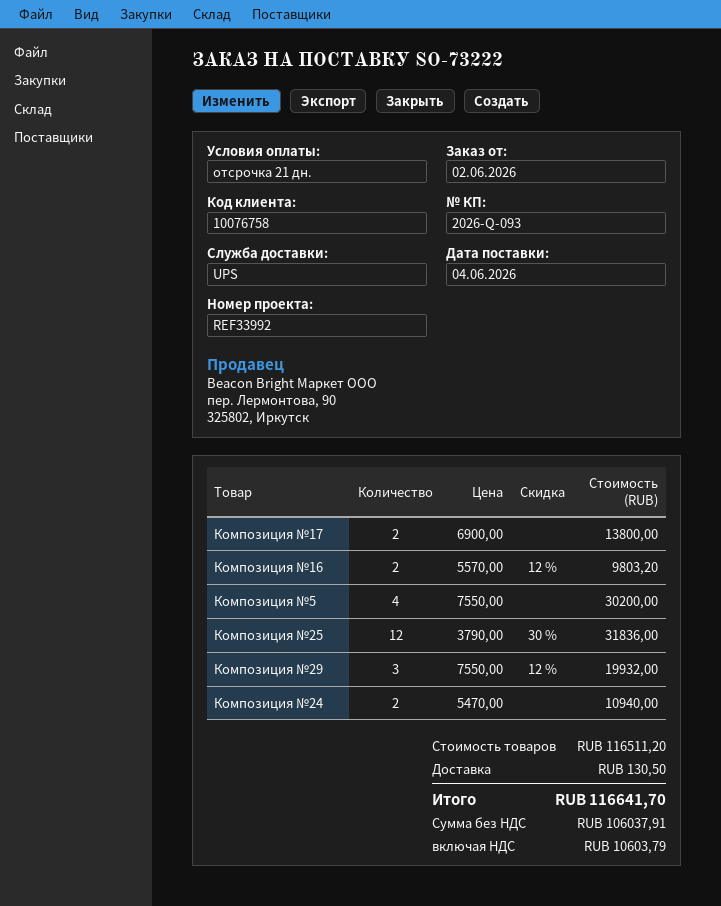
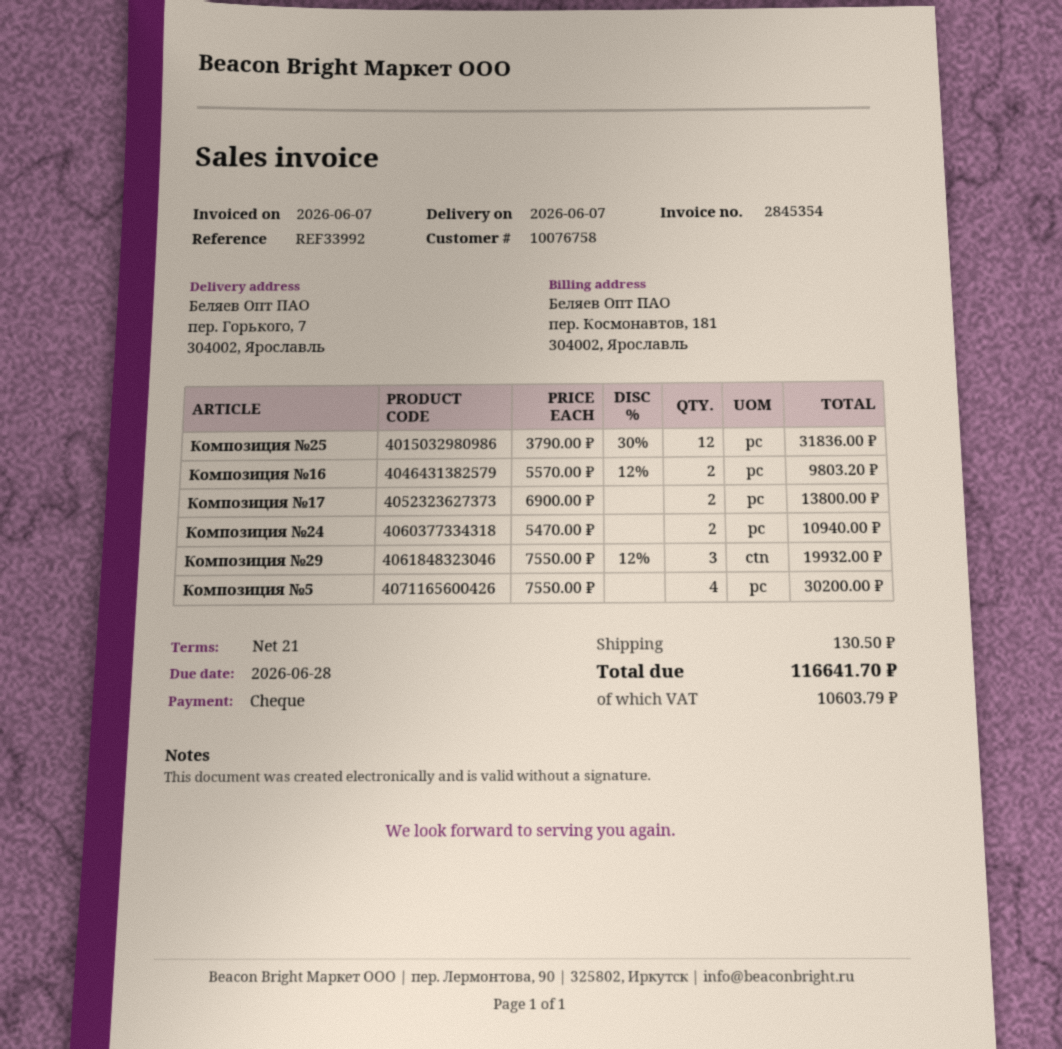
delivery date: 2026-06-04 -> 2026-06-07

